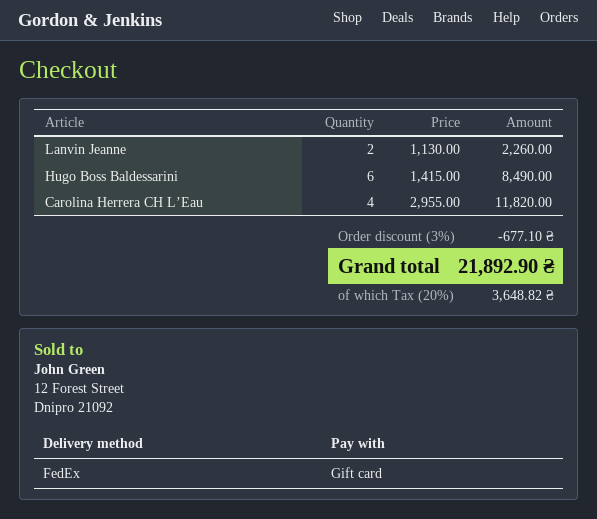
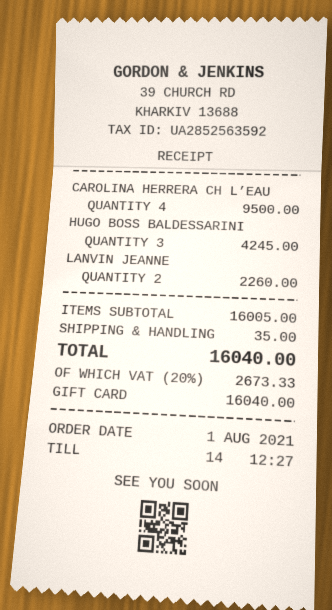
Hugo Boss Baldessarini: 6 for 8490.00 -> 3 for 4245.00
Carolina Herrera CH L’Eau: 4 for 11820.00 -> 4 for 9500.00
discount: 3% = 677.10 -> none
shipping: none -> 35.00
tax: 20% = 3648.82 -> 20% = 2673.33
total: 21892.90 -> 16040.00

